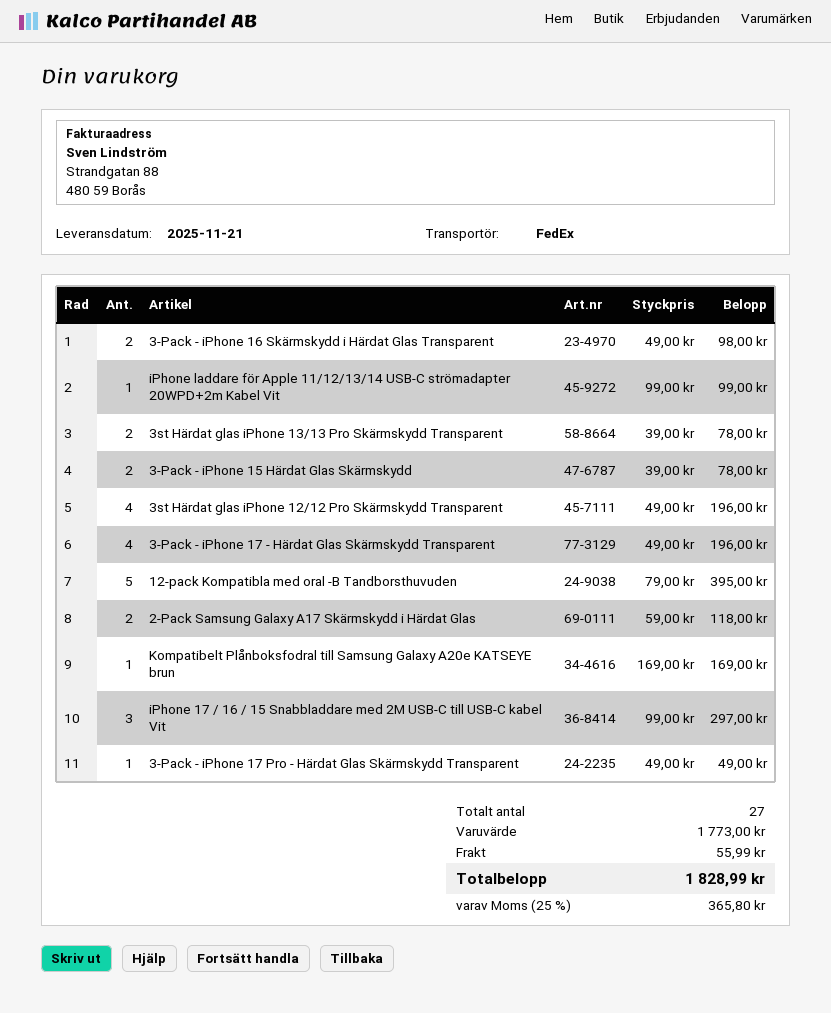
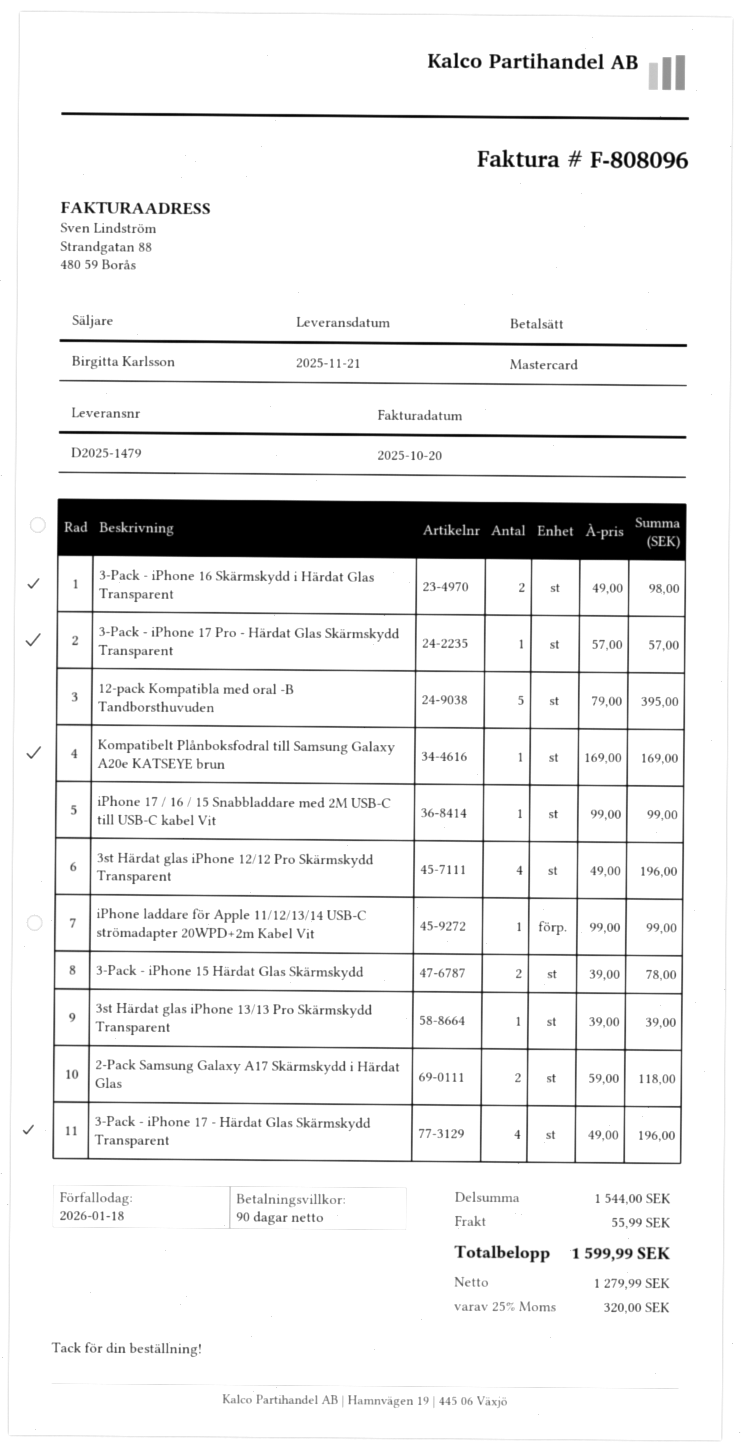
3st Härdat glas iPhone 13/13 Pro Skärmskydd Transparent: 2 x 39.00 = 78.00 -> 1 x 39.00 = 39.00
iPhone 17 / 16 / 15 Snabbladdare med 2M USB-C till USB-C kabel Vit: 3 x 99.00 = 297.00 -> 1 x 99.00 = 99.00
3-Pack - iPhone 17 Pro - Härdat Glas Skärmskydd Transparent: 1 x 49.00 = 49.00 -> 1 x 57.00 = 57.00
subtotal: 1773.00 -> 1544.00
tax: 25% = 365.80 -> 25% = 320.00
total: 1828.99 -> 1599.99

